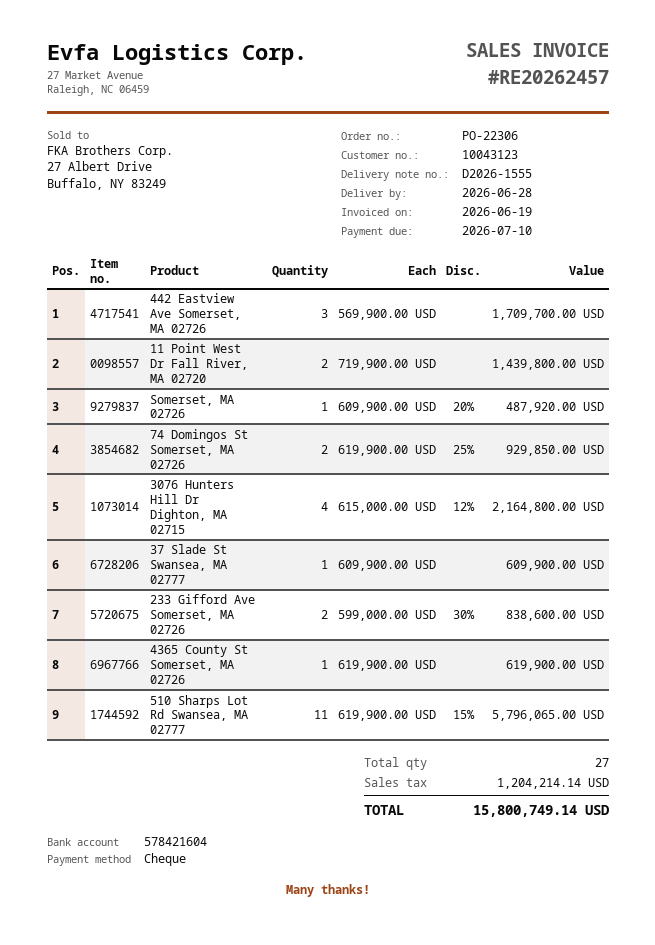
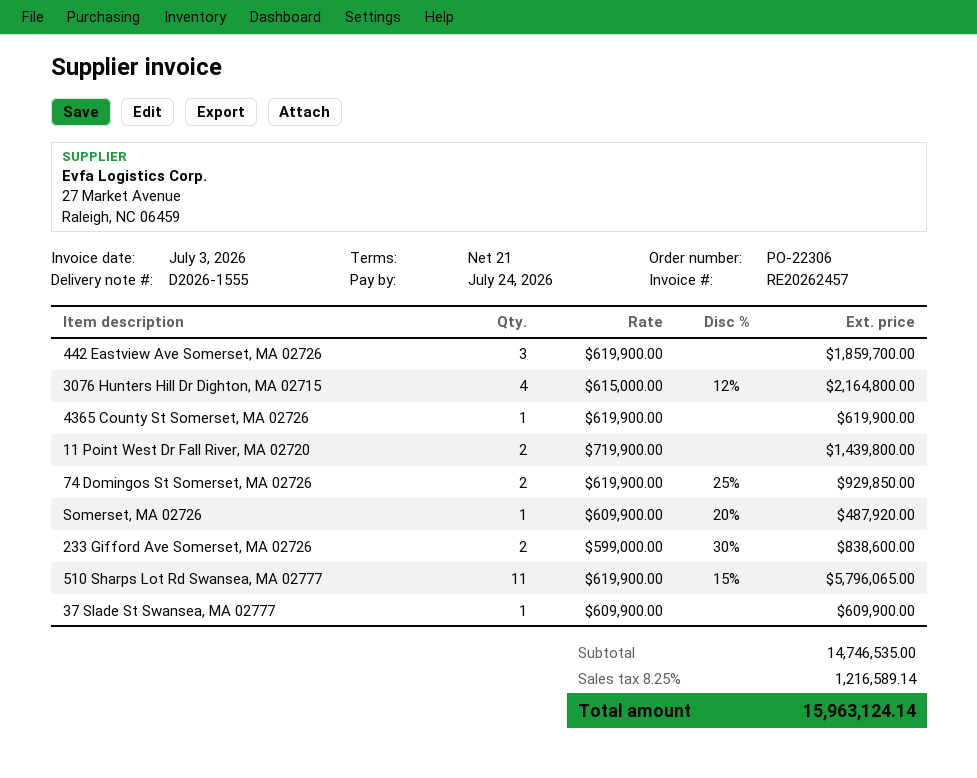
invoice date: 2026-06-19 -> 2026-07-03
due date: 2026-07-10 -> 2026-07-24
442 Eastview Ave Somerset, MA 02726: 3 x 569900.00 = 1709700.00 -> 3 x 619900.00 = 1859700.00
tax: 1204214.14 -> 1216589.14
total: 15800749.14 -> 15963124.14

